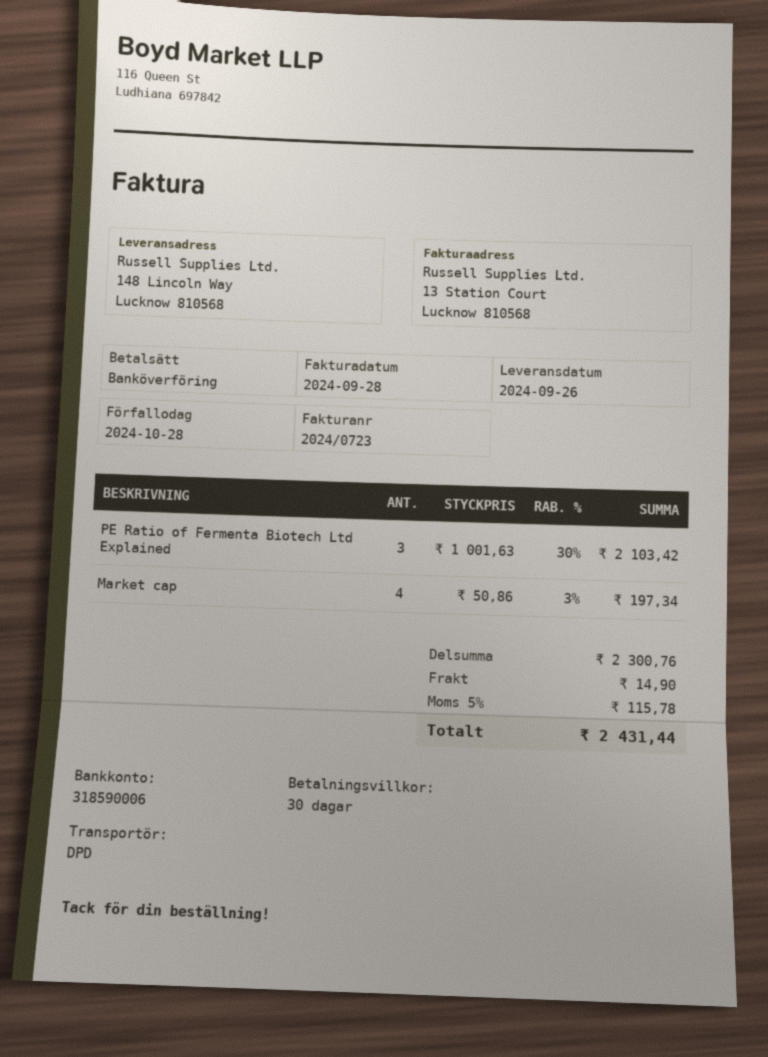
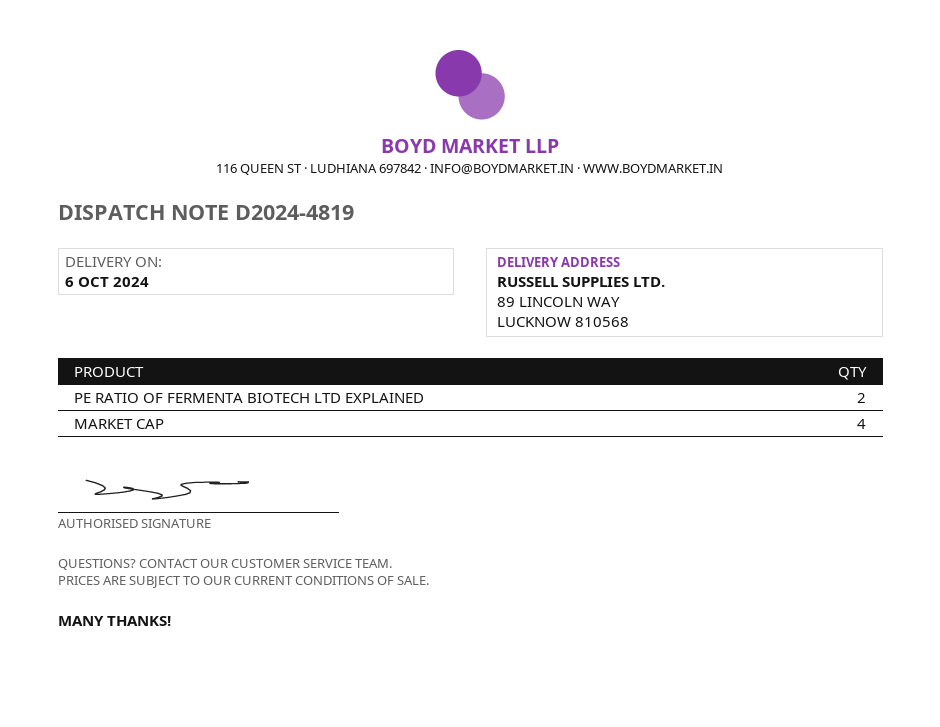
delivery date: 2024-09-26 -> 2024-10-06
ship to: 148 Lincoln Way, Lucknow 810568 -> 89 LINCOLN WAY, LUCKNOW 810568
PE Ratio of Fermenta Biotech Ltd Explained: 3 -> 2

